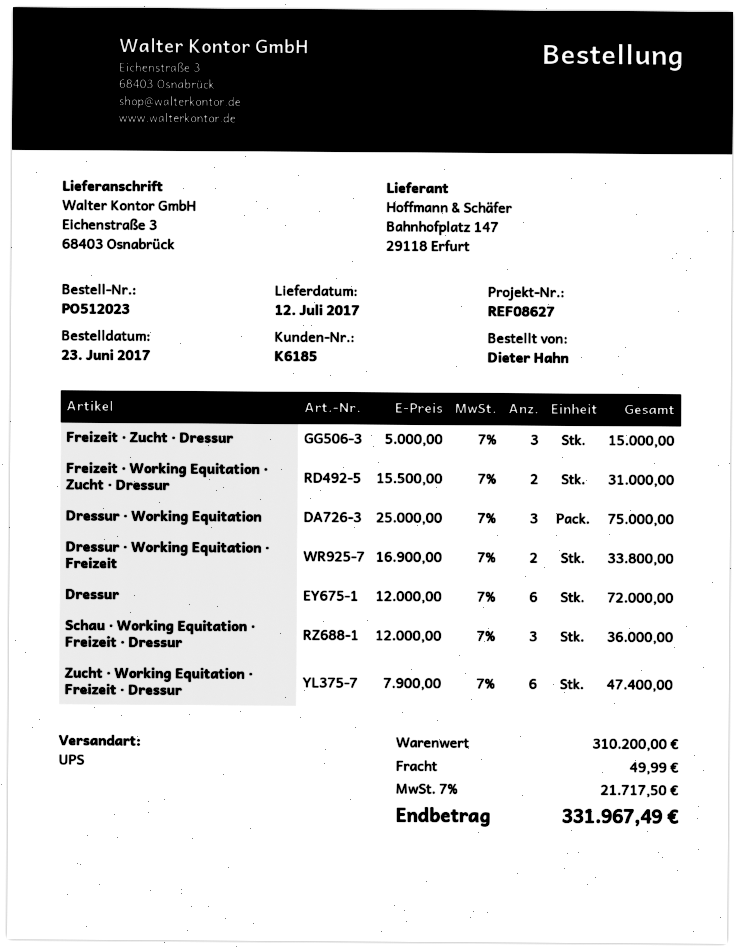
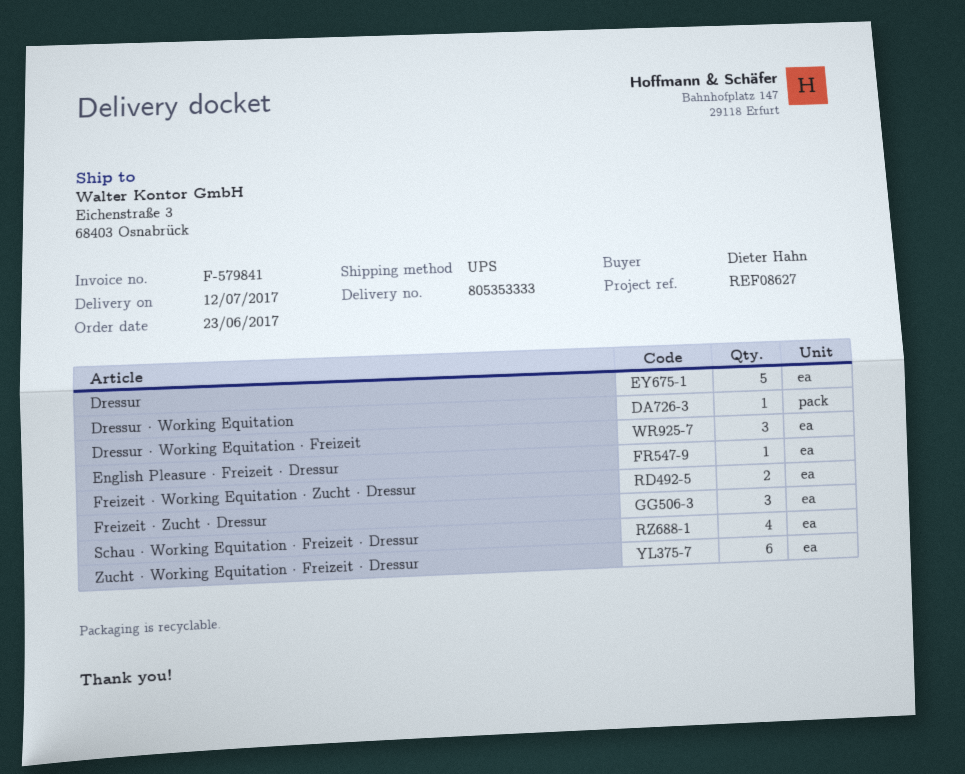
Dressur · Working Equitation: 3 -> 1
Dressur · Working Equitation · Freizeit: 2 -> 3
Dressur: 6 -> 5
Schau · Working Equitation · Freizeit · Dressur: 3 -> 4
English Pleasure · Freizeit · Dressur: none -> 1

